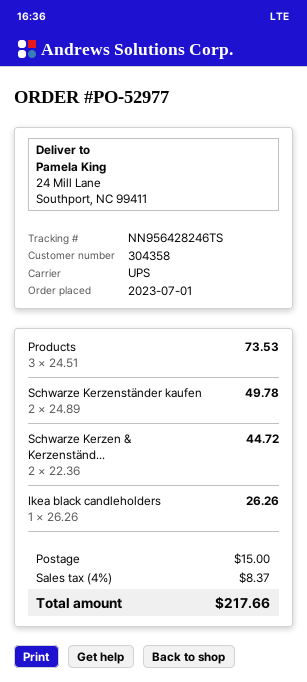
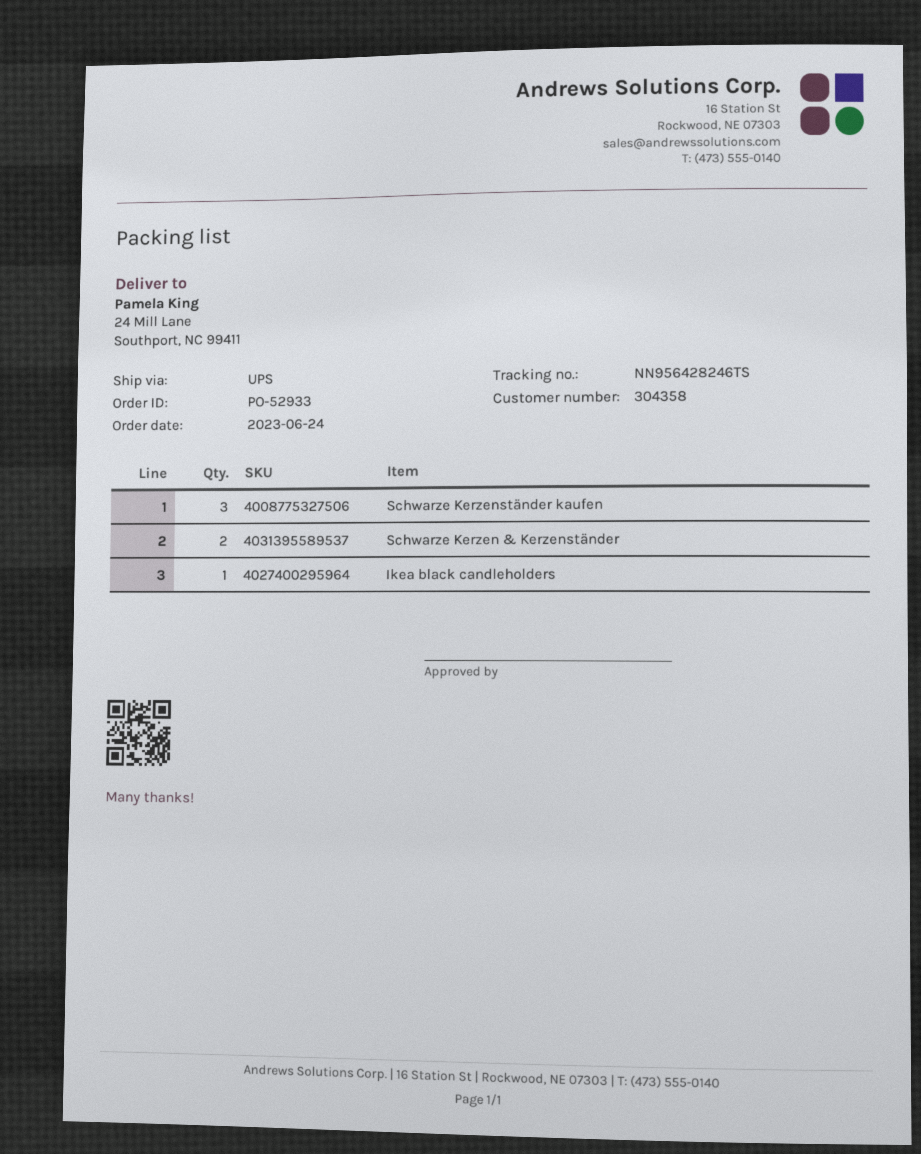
order number: PO-52977 -> PO-52933
order date: 2023-07-01 -> 2023-06-24
Products: 3 -> none
Schwarze Kerzenständer kaufen: 2 -> 3

